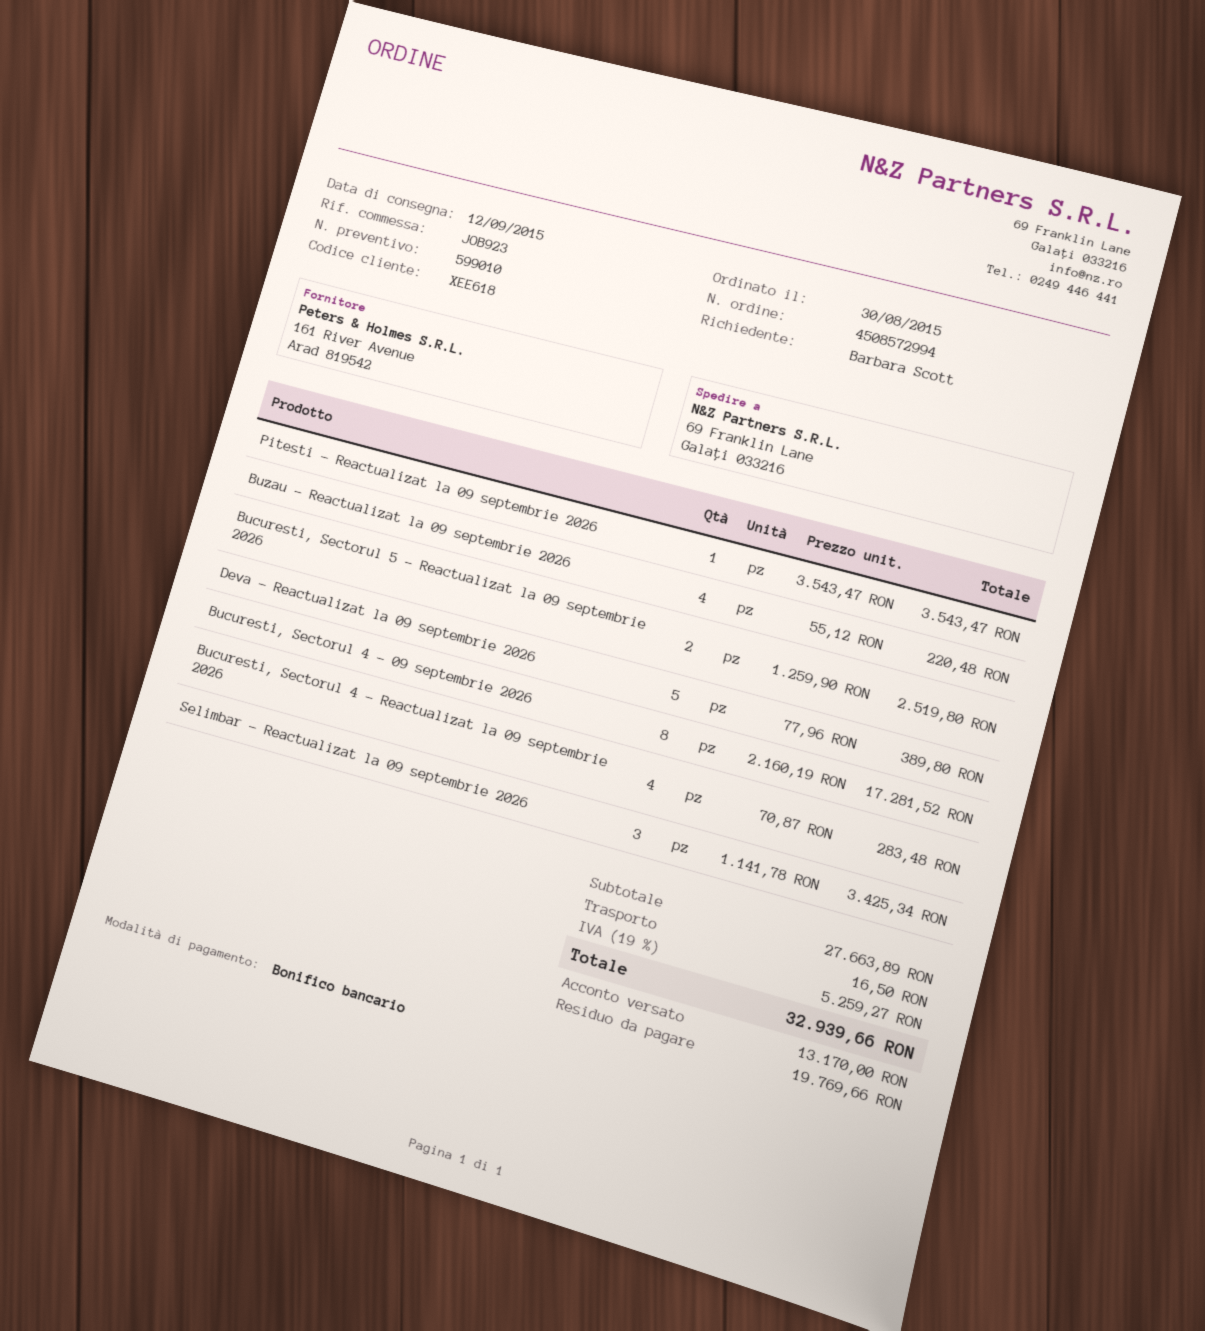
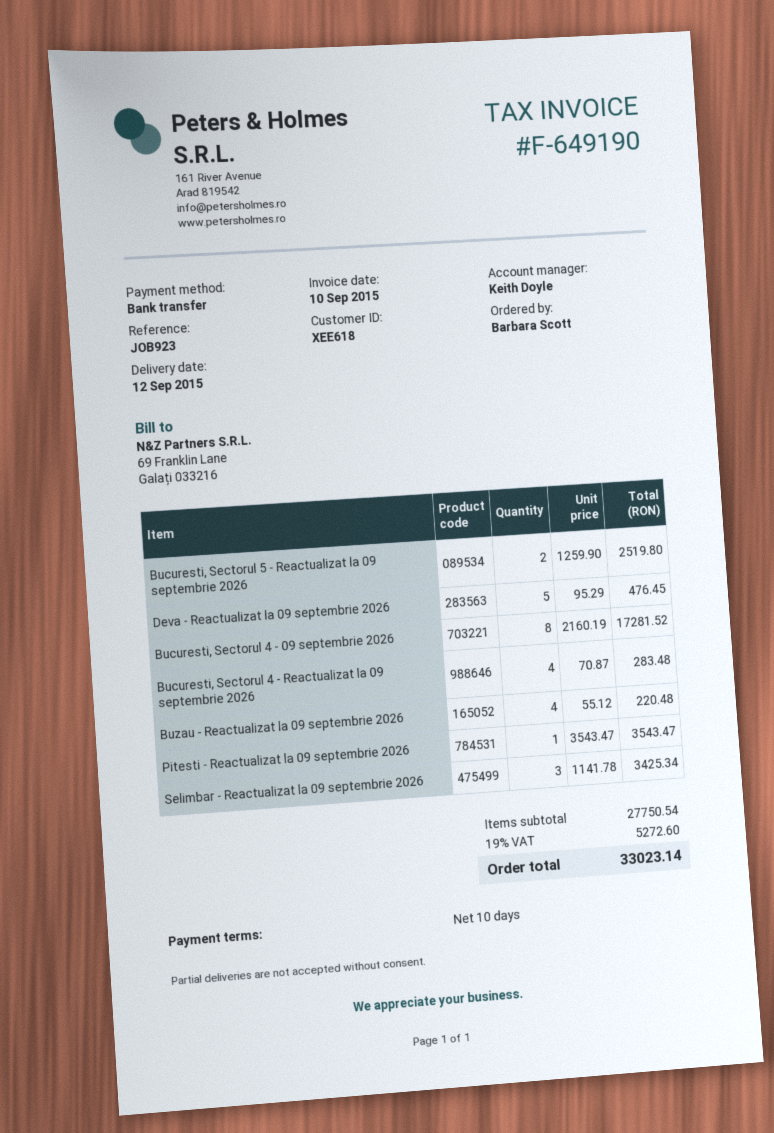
Deva - Reactualizat la 09 septembrie 2026: 5 x 77.96 = 389.80 -> 5 x 95.29 = 476.45
subtotal: 27663.89 -> 27750.54
shipping: 16.50 -> none
tax: 19% = 5259.27 -> 19% = 5272.60
total: 32939.66 -> 33023.14

